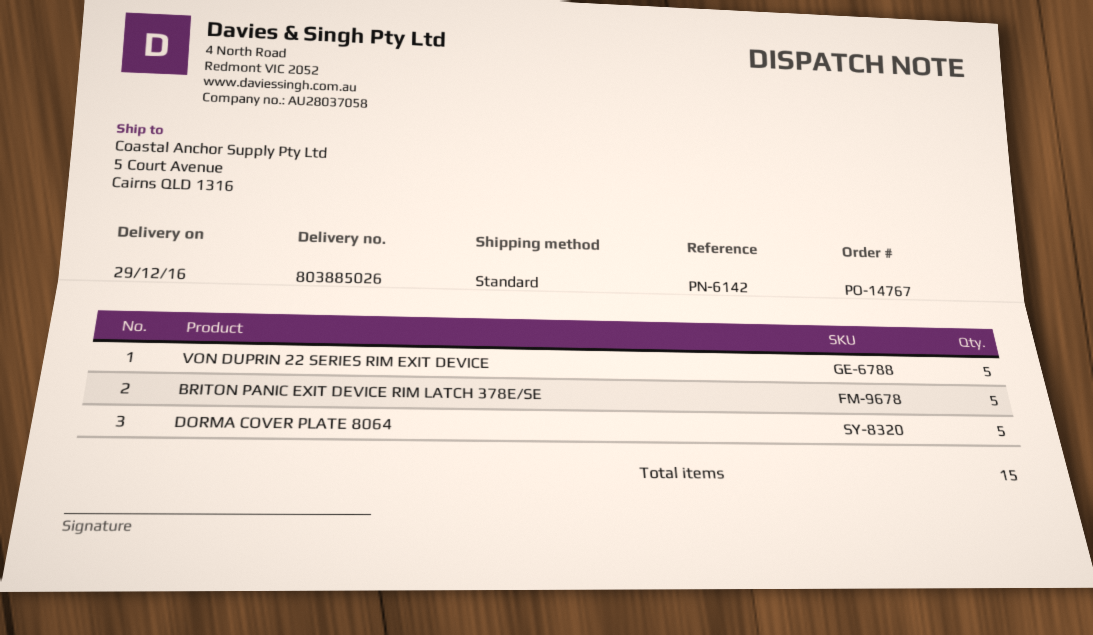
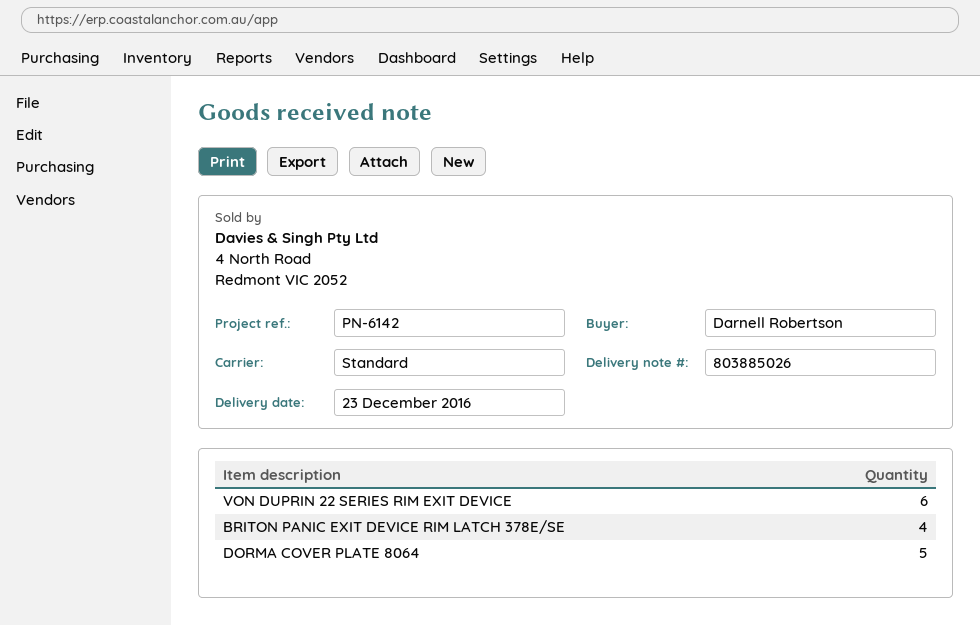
delivery date: 2016-12-29 -> 2016-12-23
VON DUPRIN 22 SERIES RIM EXIT DEVICE: 5 -> 6
BRITON PANIC EXIT DEVICE RIM LATCH 378E/SE: 5 -> 4

